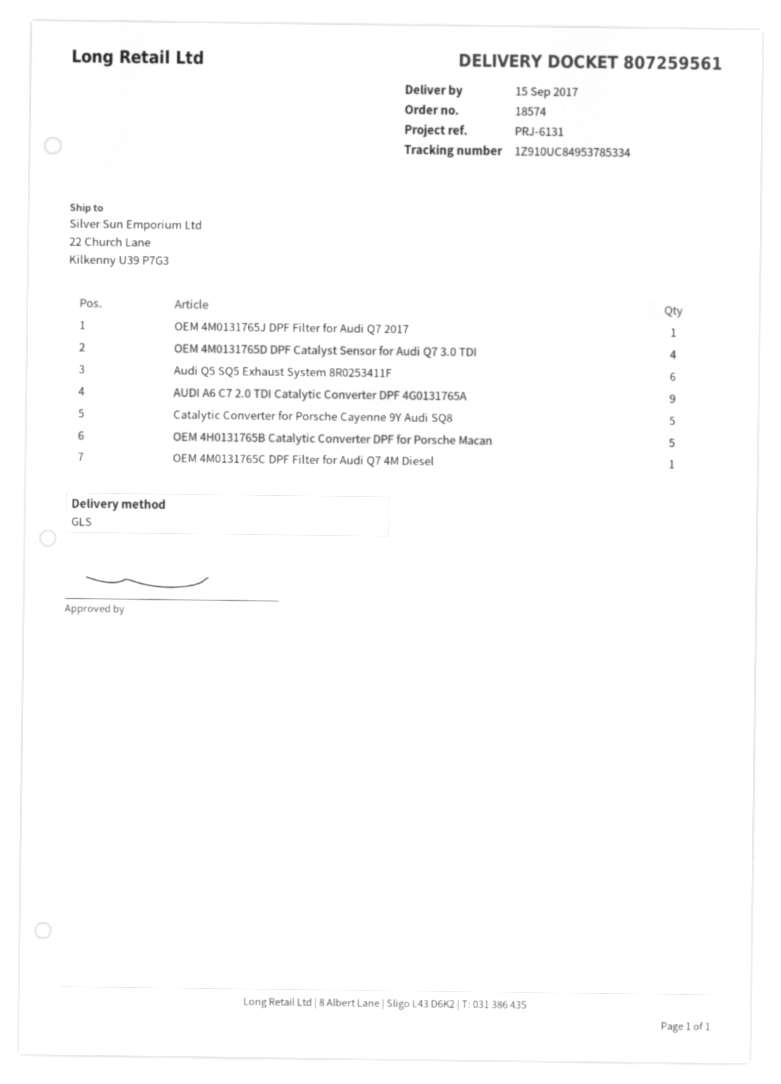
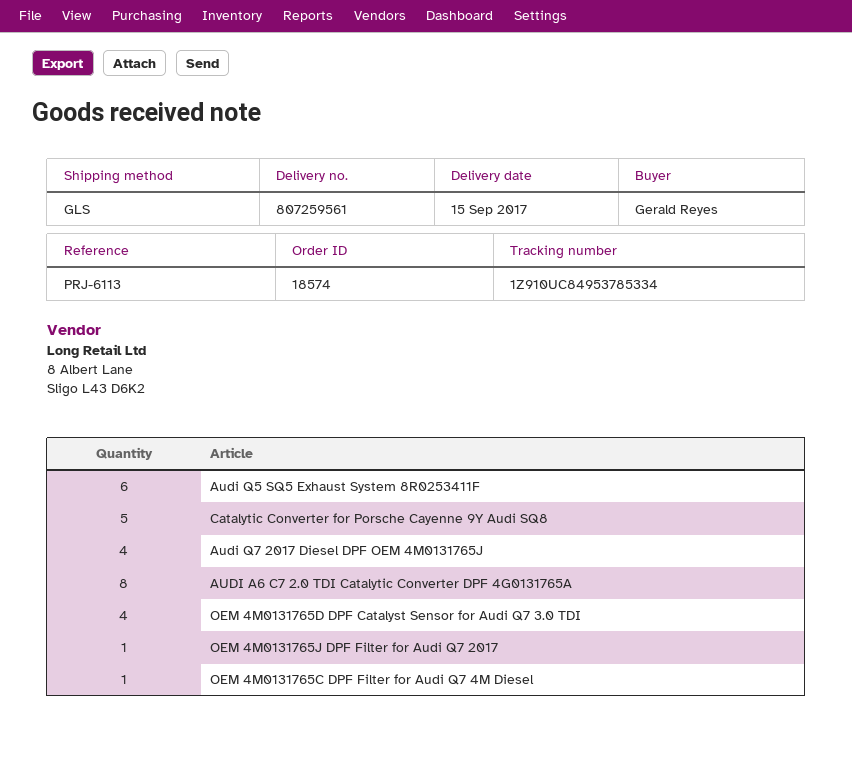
reference: PRJ-6131 -> PRJ-6113
AUDI A6 C7 2.0 TDI Catalytic Converter DPF 4G0131765A: 9 -> 8
OEM 4H0131765B Catalytic Converter DPF for Porsche Macan: 5 -> none
Audi Q7 2017 Diesel DPF OEM 4M0131765J: none -> 4

